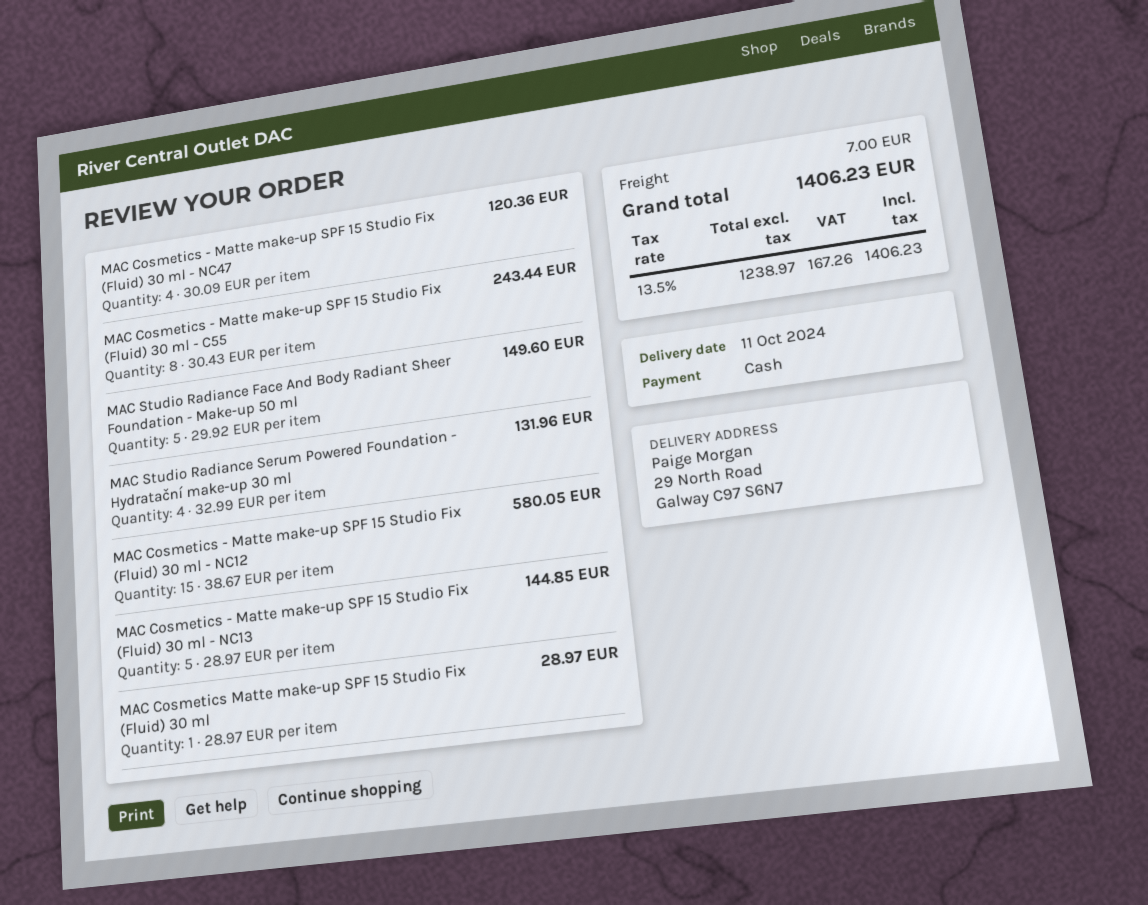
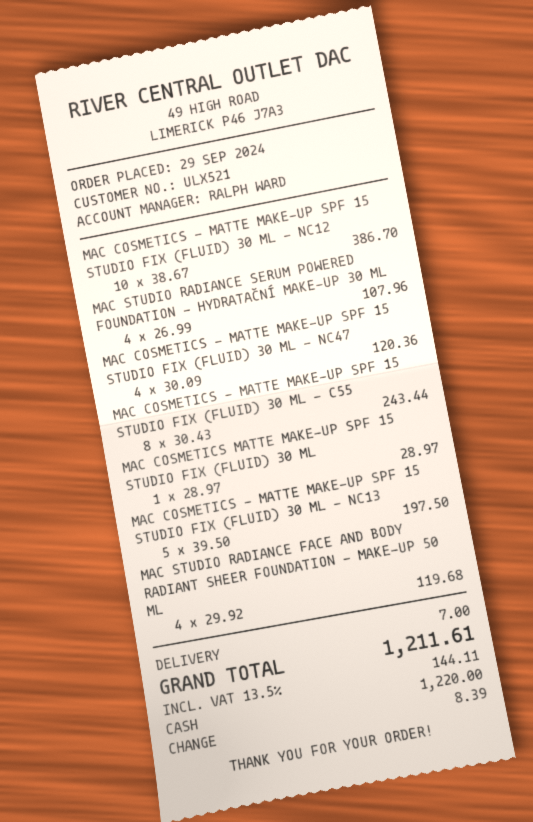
MAC Studio Radiance Face And Body Radiant Sheer Foundation - Make-up 50 ml: 5 x 29.92 = 149.60 -> 4 x 29.92 = 119.68
MAC Studio Radiance Serum Powered Foundation - Hydratační make-up 30 ml: 4 x 32.99 = 131.96 -> 4 x 26.99 = 107.96
MAC Cosmetics - Matte make-up SPF 15 Studio Fix (Fluid) 30 ml - NC12: 15 x 38.67 = 580.05 -> 10 x 38.67 = 386.70
MAC Cosmetics - Matte make-up SPF 15 Studio Fix (Fluid) 30 ml - NC13: 5 x 28.97 = 144.85 -> 5 x 39.50 = 197.50
tax: 13.5% = 167.26 -> 13.5% = 144.11
total: 1406.23 -> 1211.61

